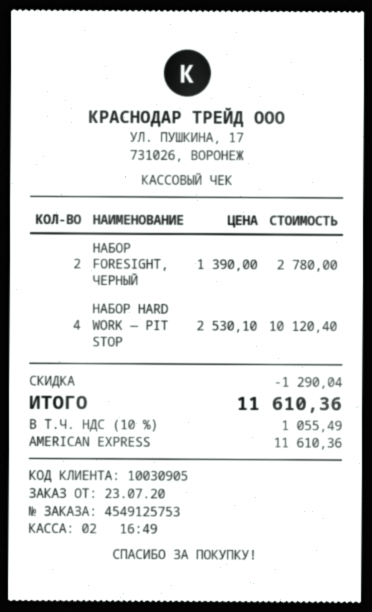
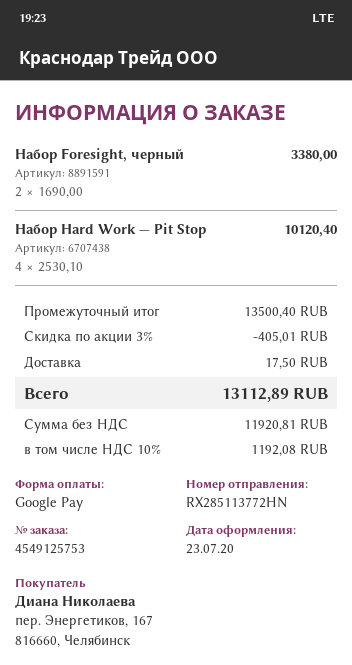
payment method: American Express -> Google Pay
НАБОР FORESIGHT, ЧЕРНЫЙ: 2 x 1390.00 = 2780.00 -> 2 x 1690.00 = 3380.00
discount: 1290.04 -> 405.01
shipping: none -> 17.50
tax: 10% = 1055.49 -> 10% = 1192.08
total: 11610.36 -> 13112.89

